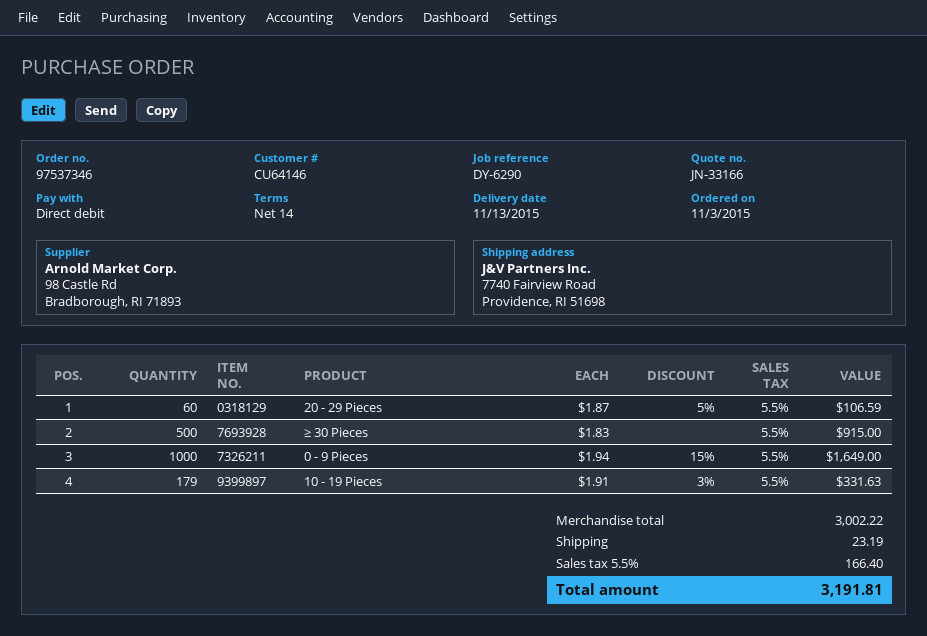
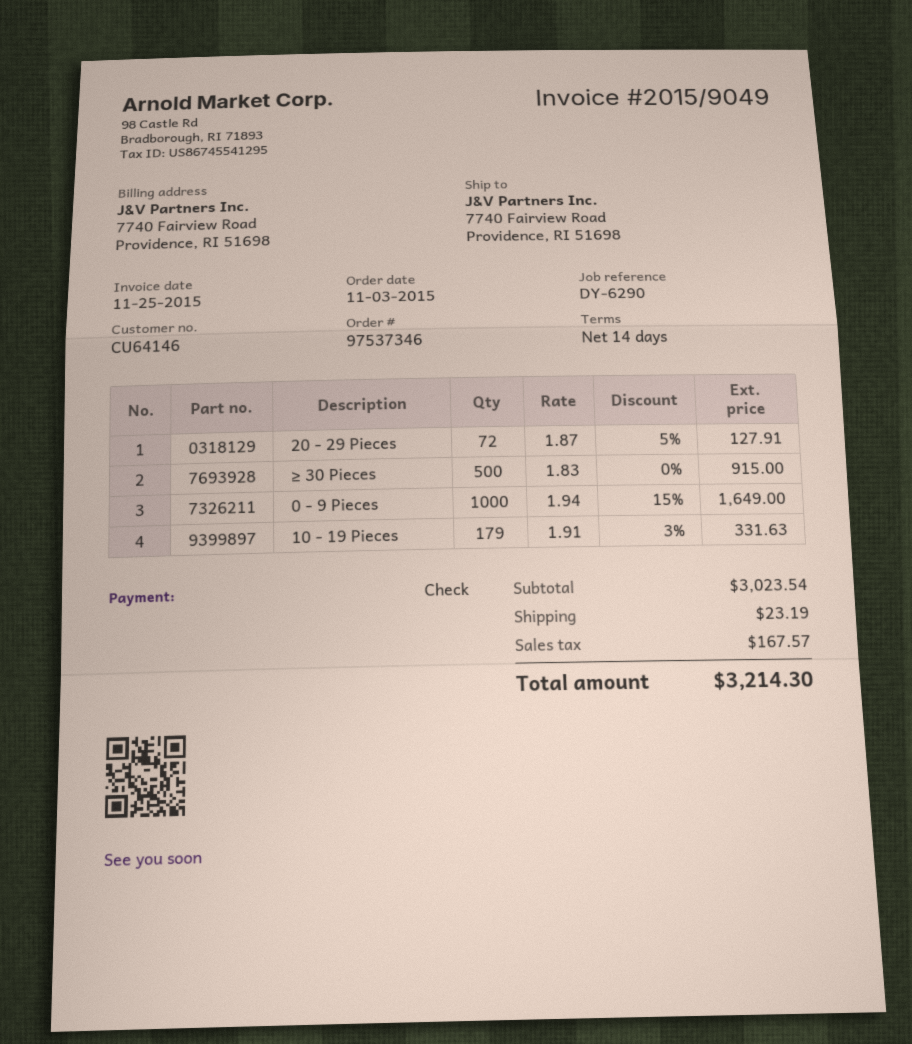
payment method: direct debit -> cheque
20 - 29 Pieces: 60 x 1.87 - 5% = 106.59 -> 72 x 1.87 - 5% = 127.91
subtotal: 3002.22 -> 3023.54
tax: 166.40 -> 167.57
total: 3191.81 -> 3214.30

